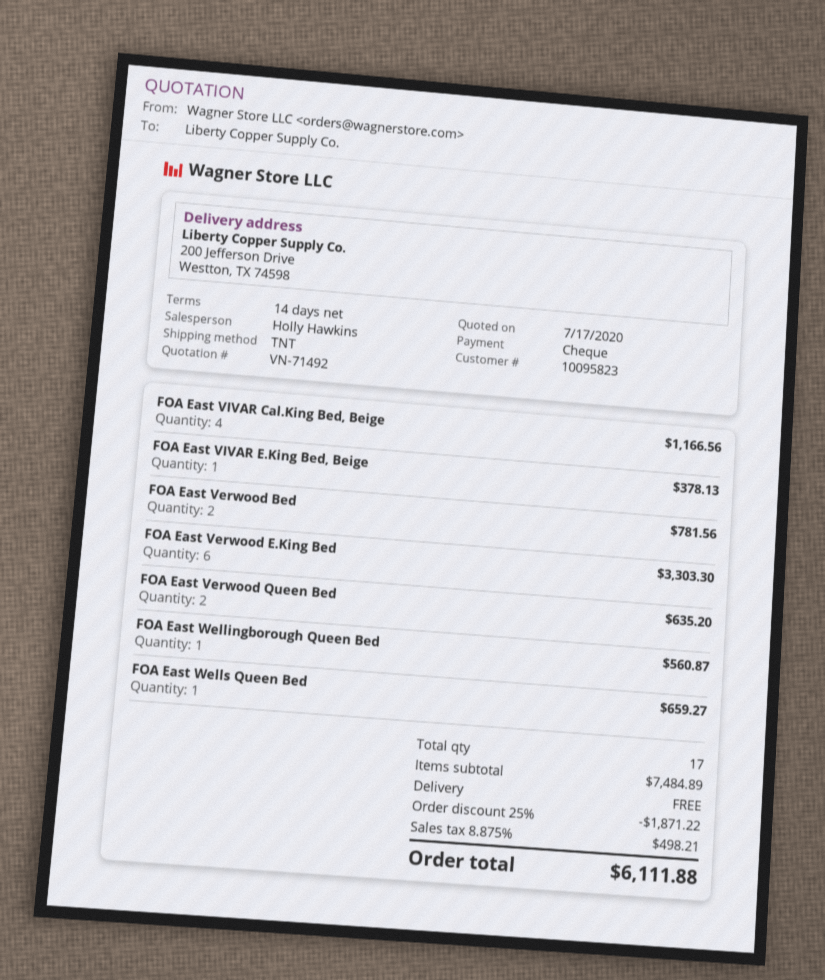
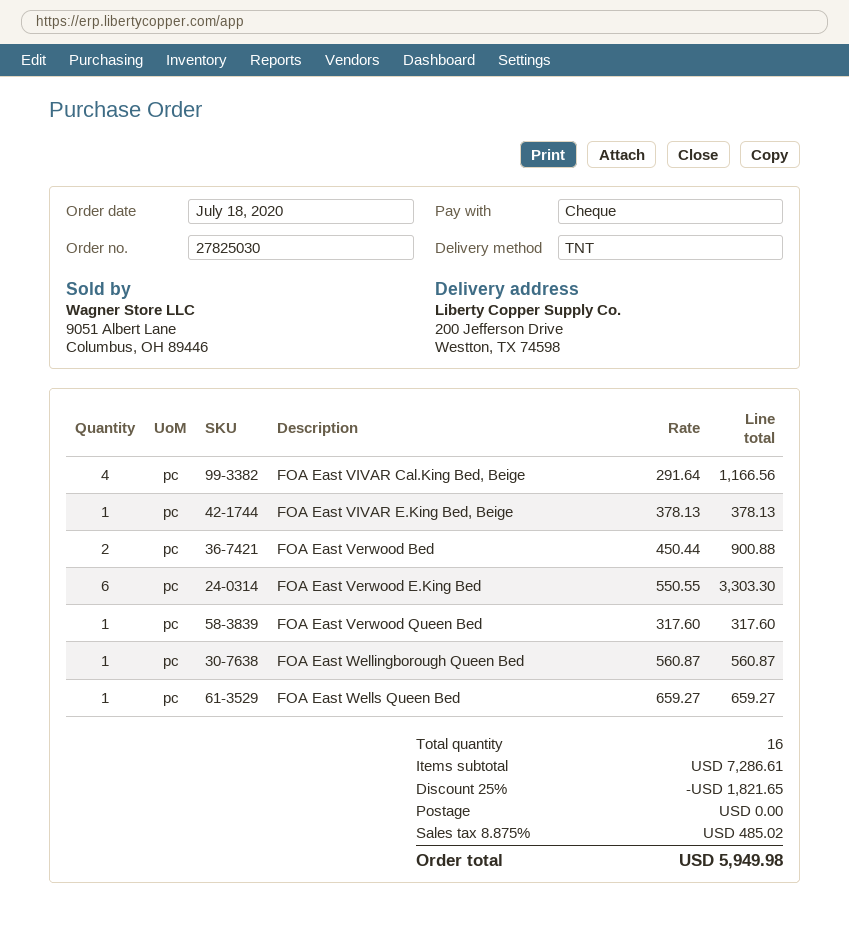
FOA East Verwood Bed: 2 for 781.56 -> 2 for 900.88
FOA East Verwood Queen Bed: 2 for 635.20 -> 1 for 317.60
total quantity: 17 -> 16
subtotal: 7484.89 -> 7286.61
discount: 25% = 1871.22 -> 25% = 1821.65
tax: 8.875% = 498.21 -> 8.875% = 485.02
total: 6111.88 -> 5949.98

